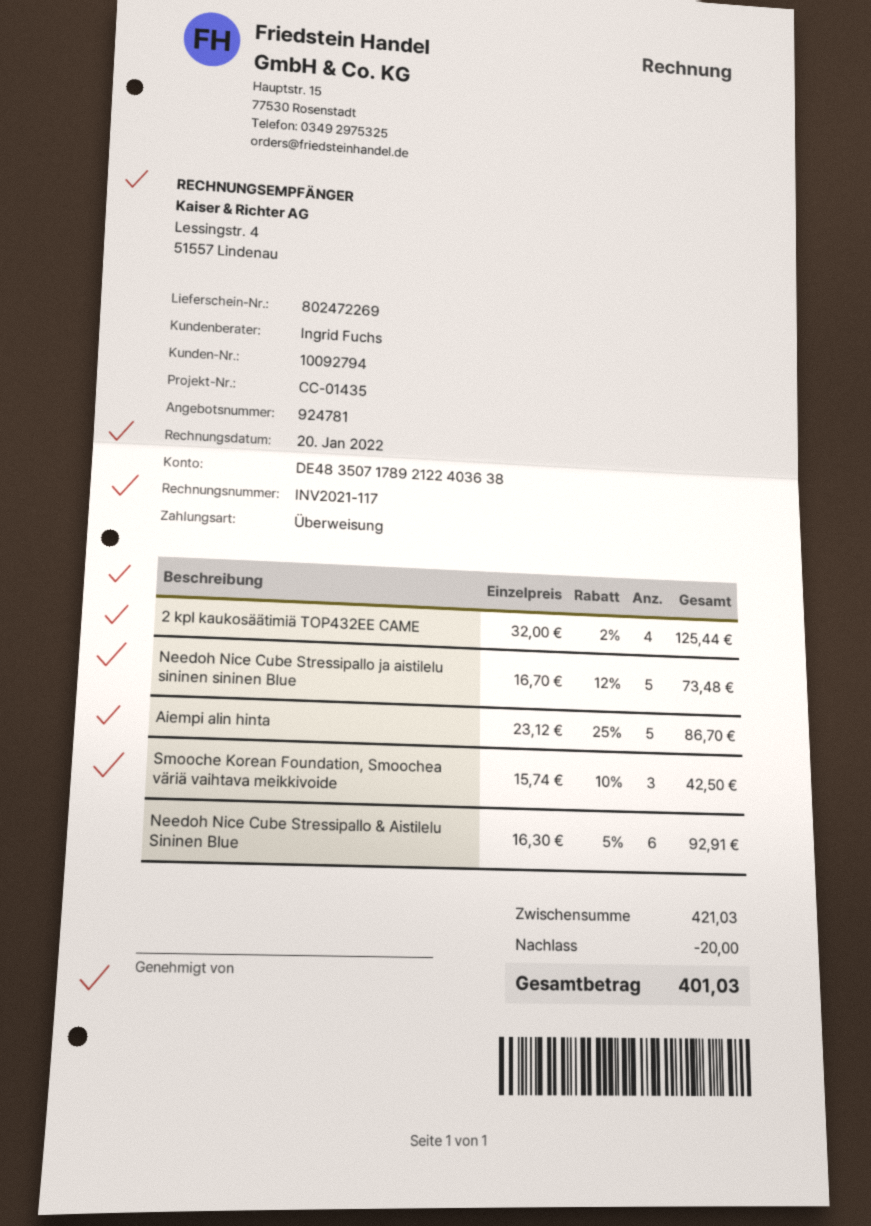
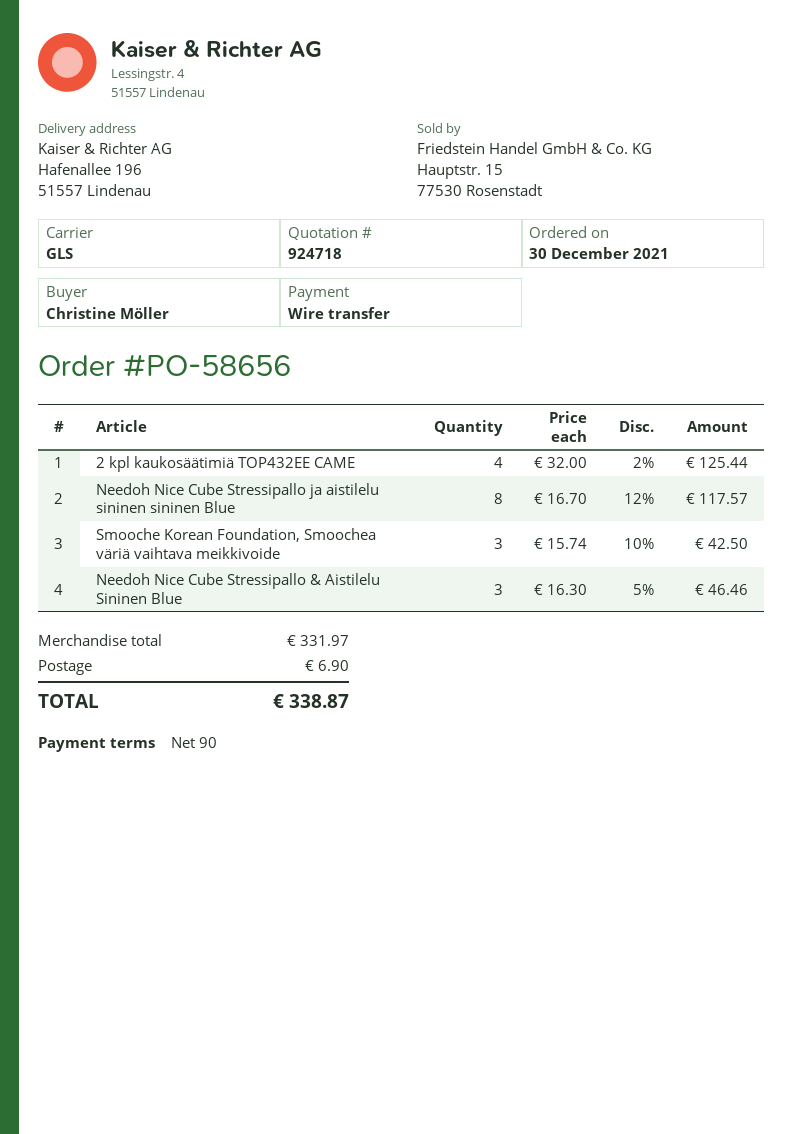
quote number: 924781 -> 924718
Needoh Nice Cube Stressipallo ja aistilelu sininen sininen Blue: 5 x 16.70 - 12% = 73.48 -> 8 x 16.70 - 12% = 117.57
Aiempi alin hinta: 5 x 23.12 - 25% = 86.70 -> none
Needoh Nice Cube Stressipallo & Aistilelu Sininen Blue: 6 x 16.30 - 5% = 92.91 -> 3 x 16.30 - 5% = 46.46
subtotal: 421.03 -> 331.97
discount: 20.00 -> none
shipping: none -> 6.90
total: 401.03 -> 338.87

